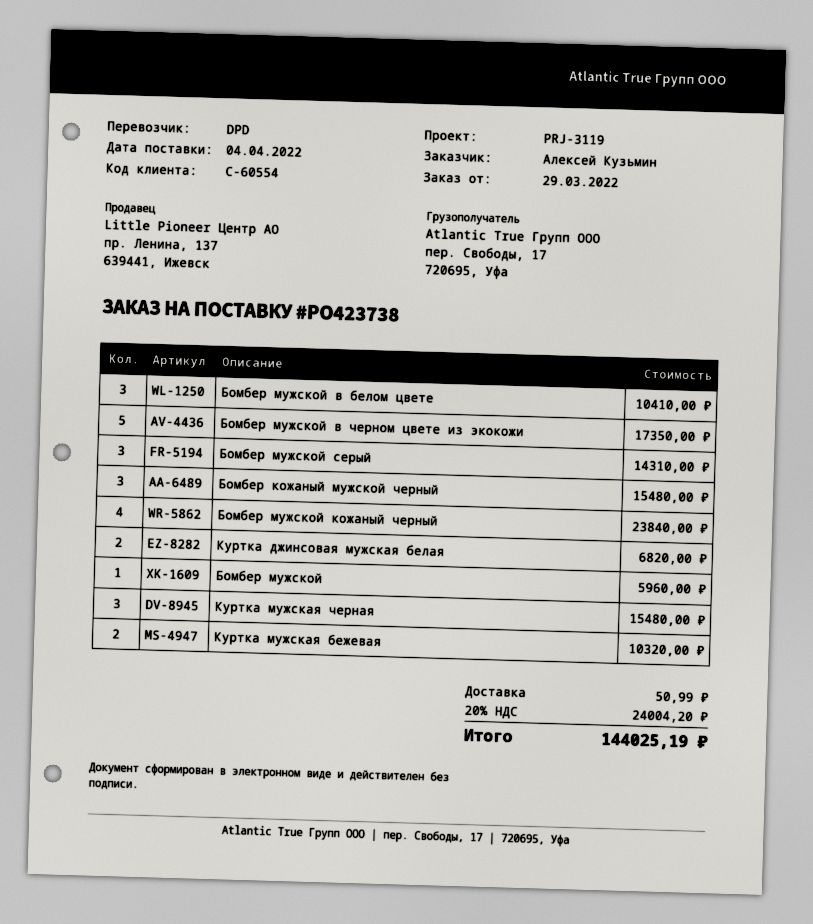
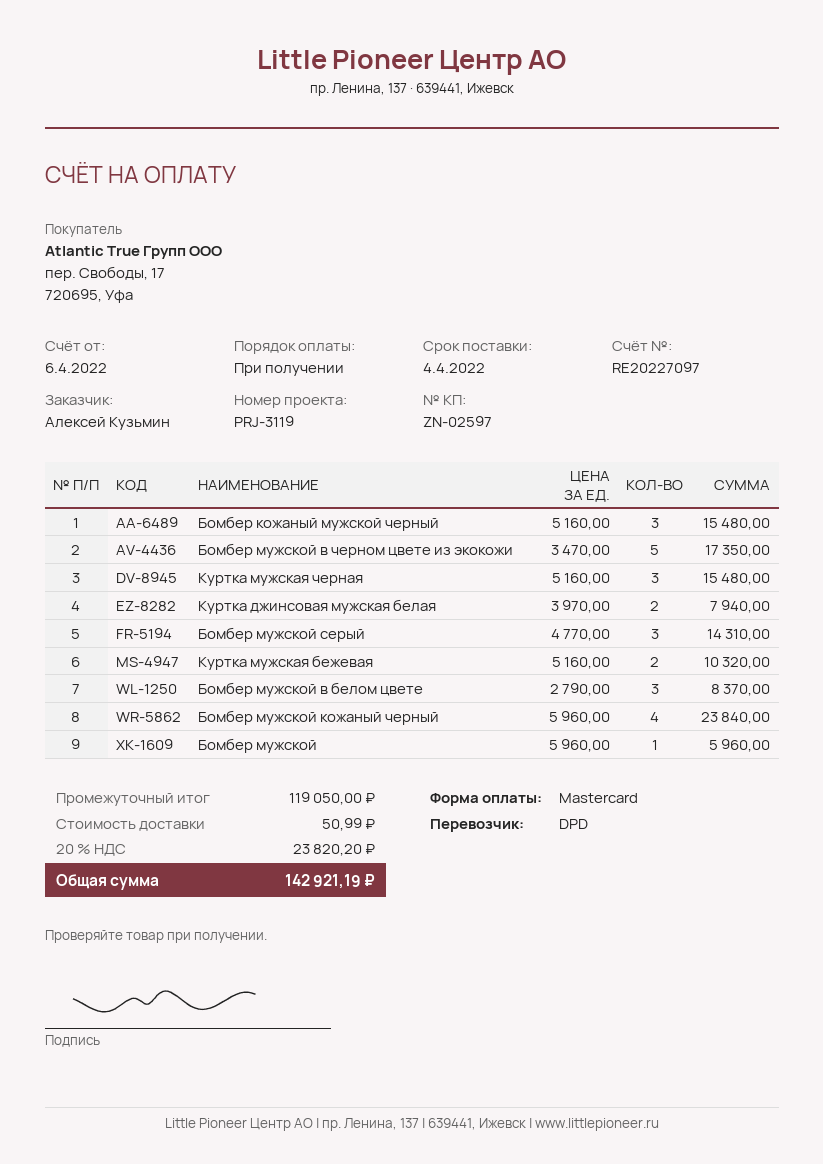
Бомбер мужской в белом цвете: 3 for 10410.00 -> 3 for 8370.00
Куртка джинсовая мужская белая: 2 for 6820.00 -> 2 for 7940.00
tax: 20% = 24004.20 -> 20% = 23820.20
total: 144025.19 -> 142921.19

